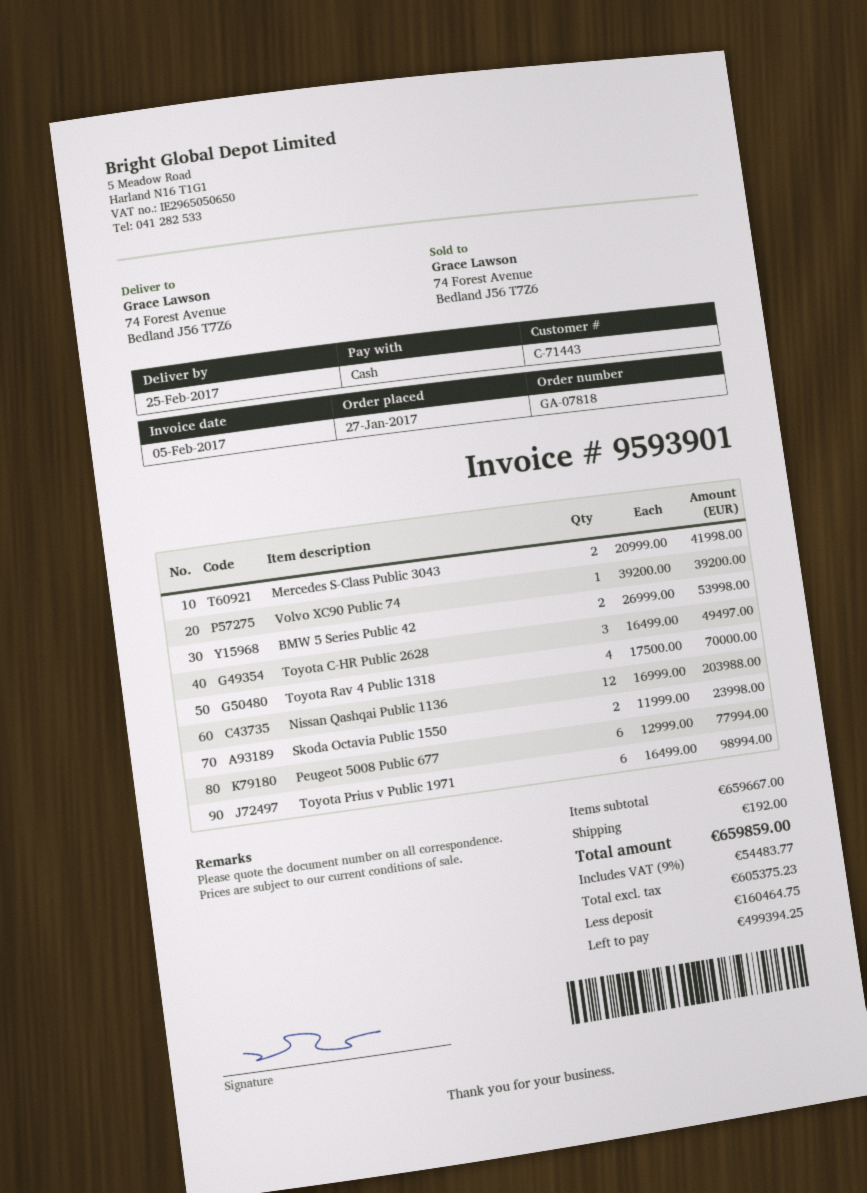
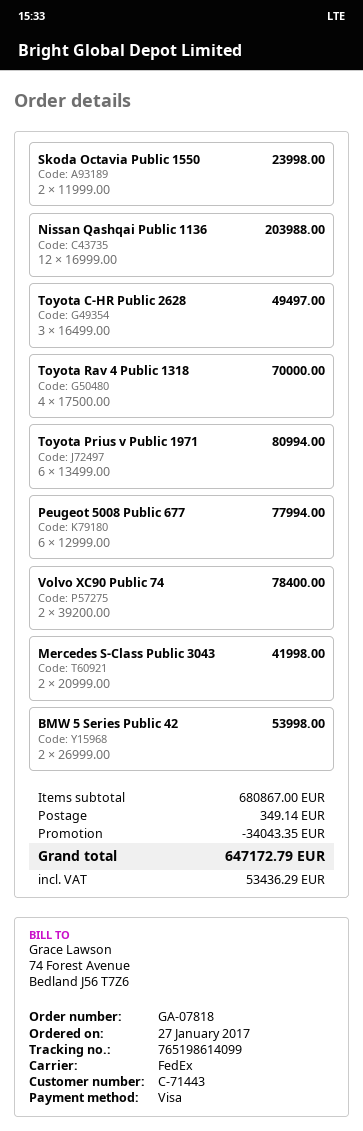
payment method: cash -> Visa
Volvo XC90 Public 74: 1 x 39200.00 = 39200.00 -> 2 x 39200.00 = 78400.00
Toyota Prius v Public 1971: 6 x 16499.00 = 98994.00 -> 6 x 13499.00 = 80994.00
subtotal: 659667.00 -> 680867.00
discount: none -> 34043.35
shipping: 192.00 -> 349.14
tax: 54483.77 -> 53436.29
total: 659859.00 -> 647172.79

